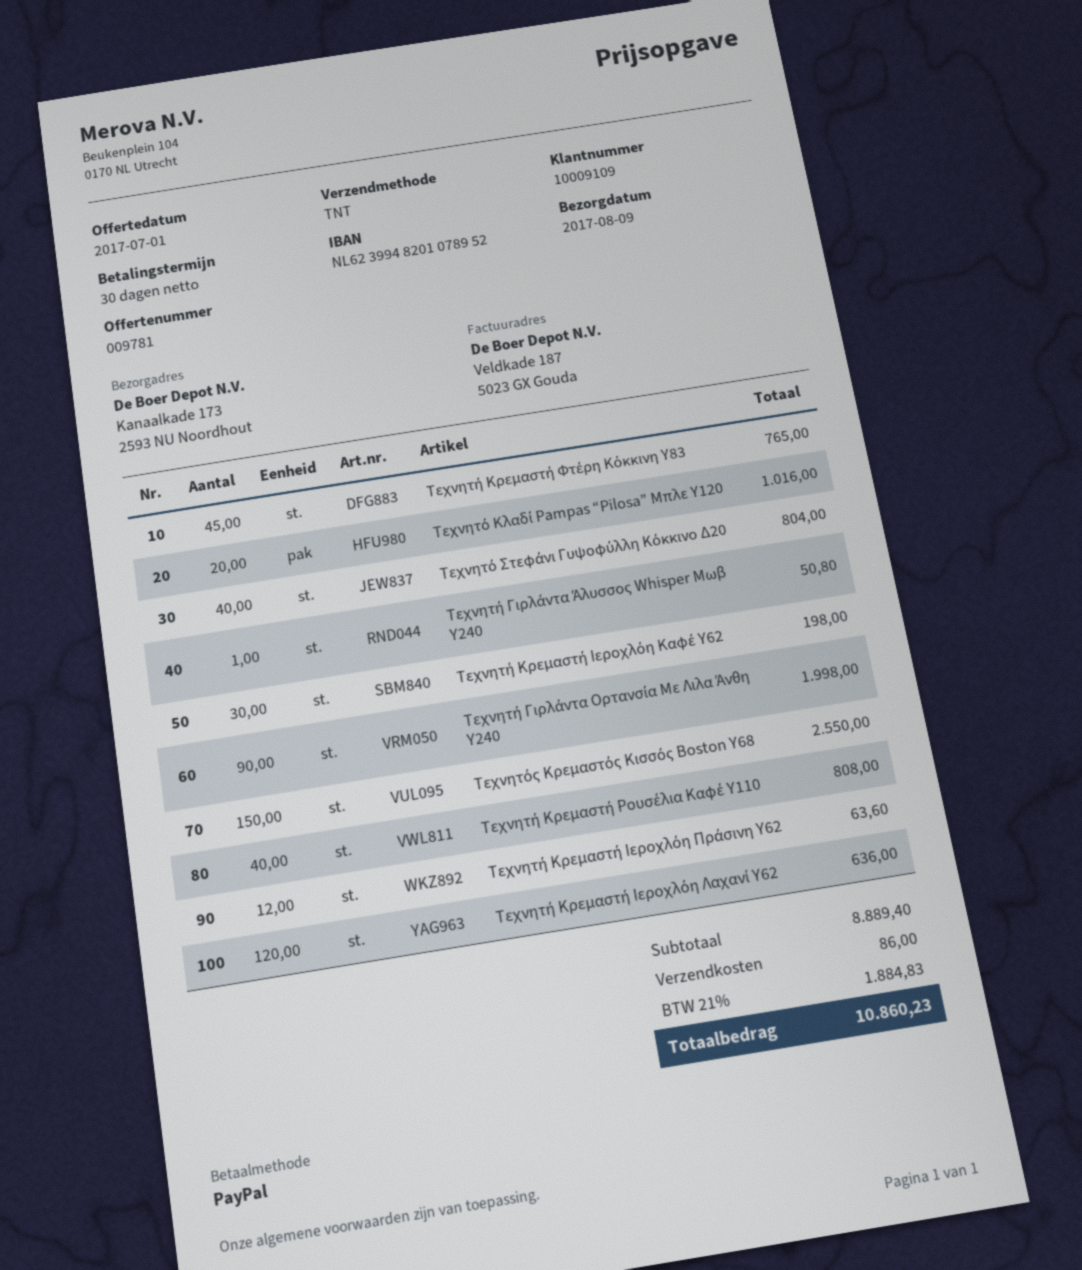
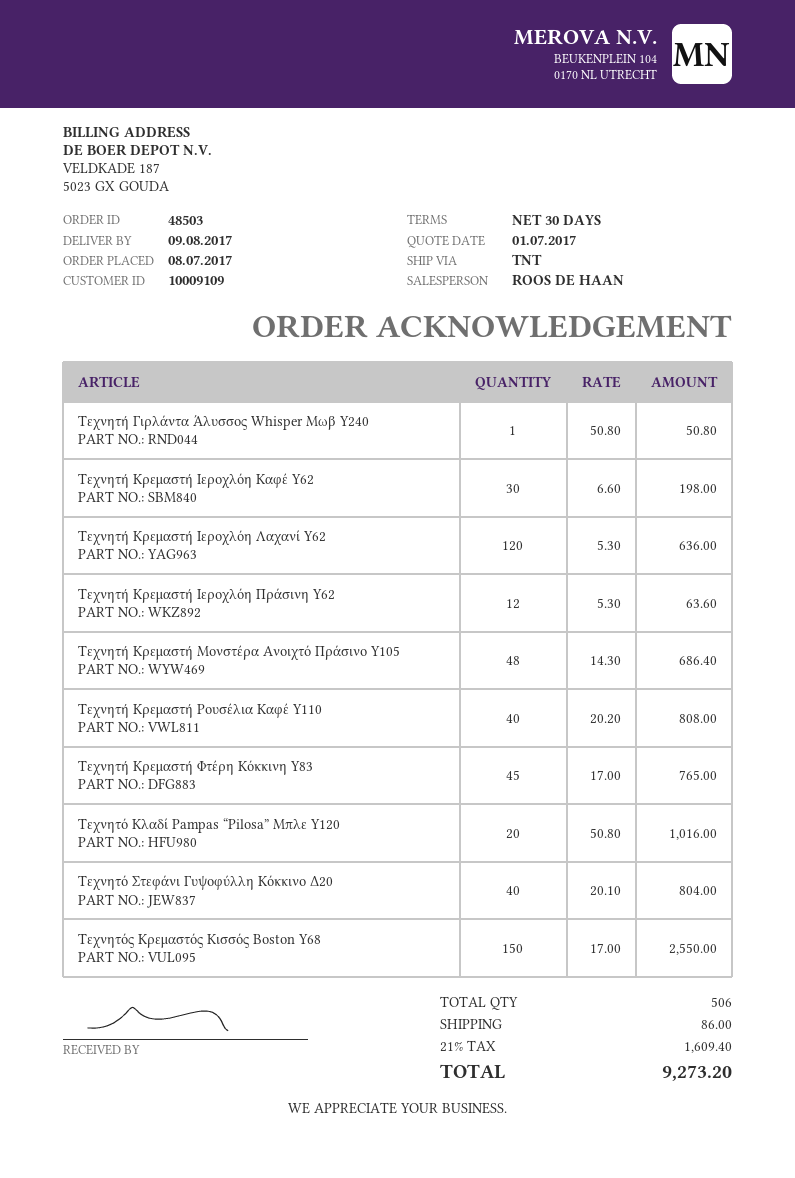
Τεχνητή Γιρλάντα Ορτανσία Με Λιλα Άνθη Υ240: 90 for 1998.00 -> none
Τεχνητή Κρεμαστή Μονστέρα Ανοιχτό Πράσινο Υ105: none -> 48 for 686.40
tax: 21% = 1884.83 -> 21% = 1609.40
total: 10860.23 -> 9273.20

